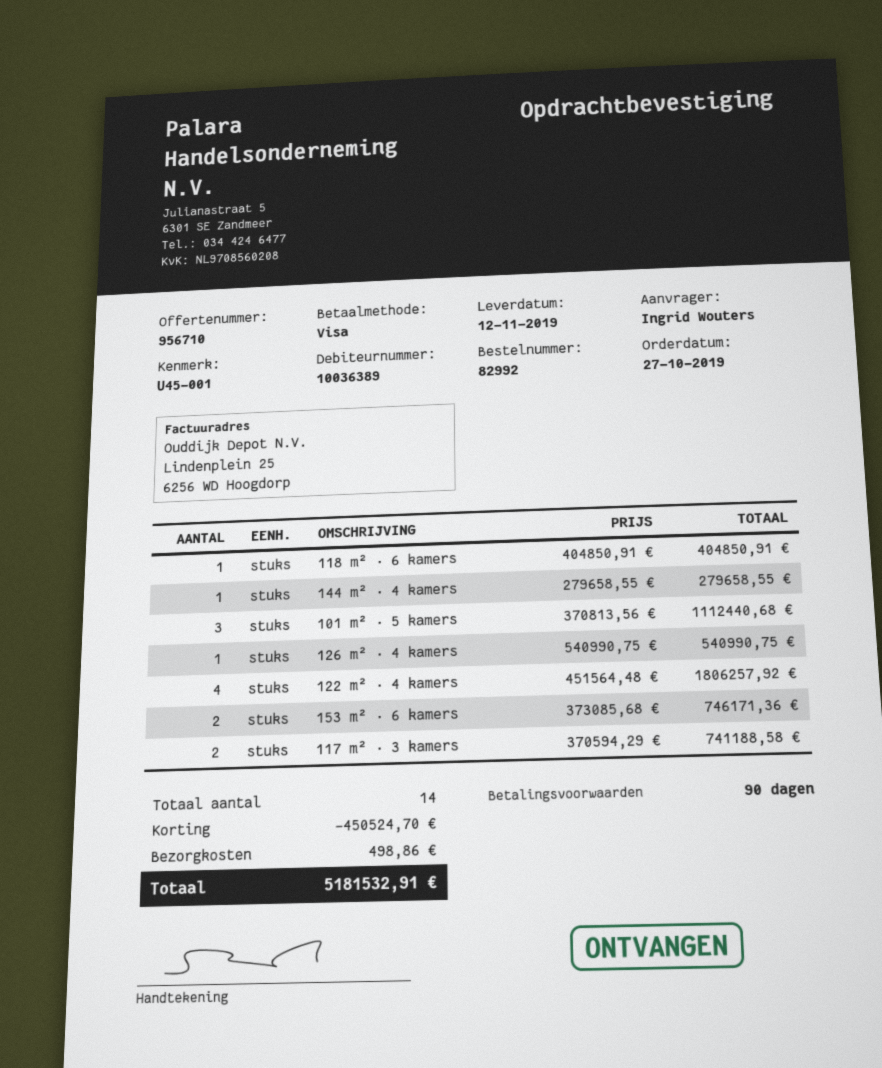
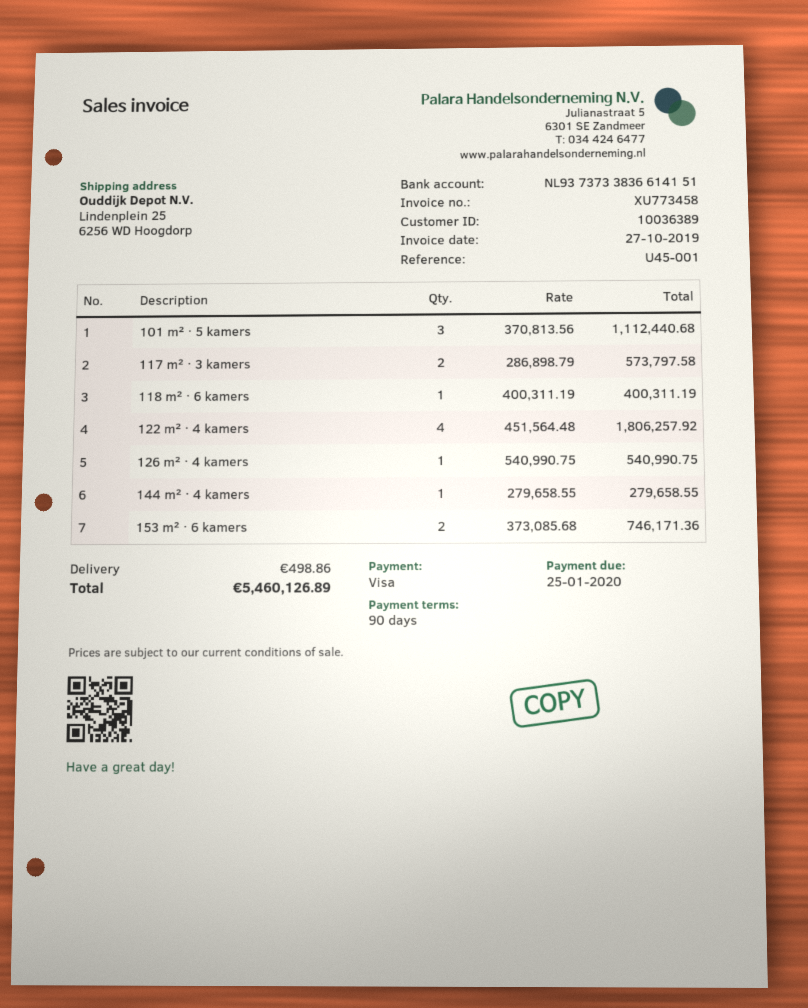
118 m² · 6 kamers: 1 x 404850.91 = 404850.91 -> 1 x 400311.19 = 400311.19
117 m² · 3 kamers: 2 x 370594.29 = 741188.58 -> 2 x 286898.79 = 573797.58
discount: 450524.70 -> none
total: 5181532.91 -> 5460126.89

